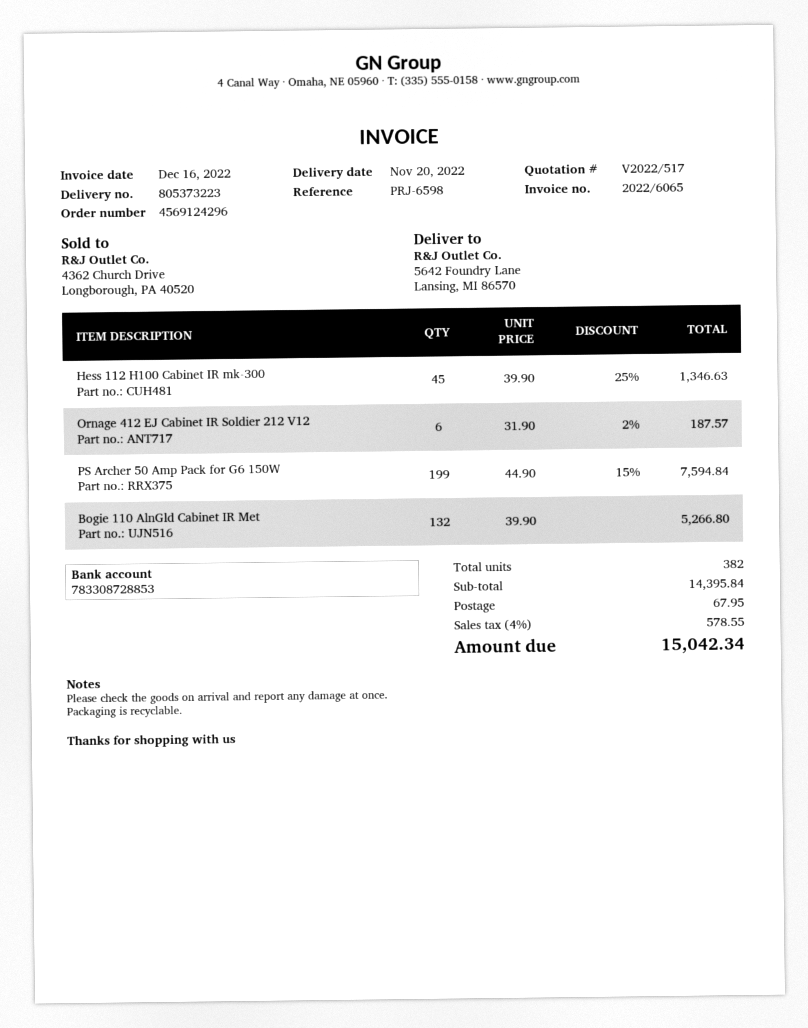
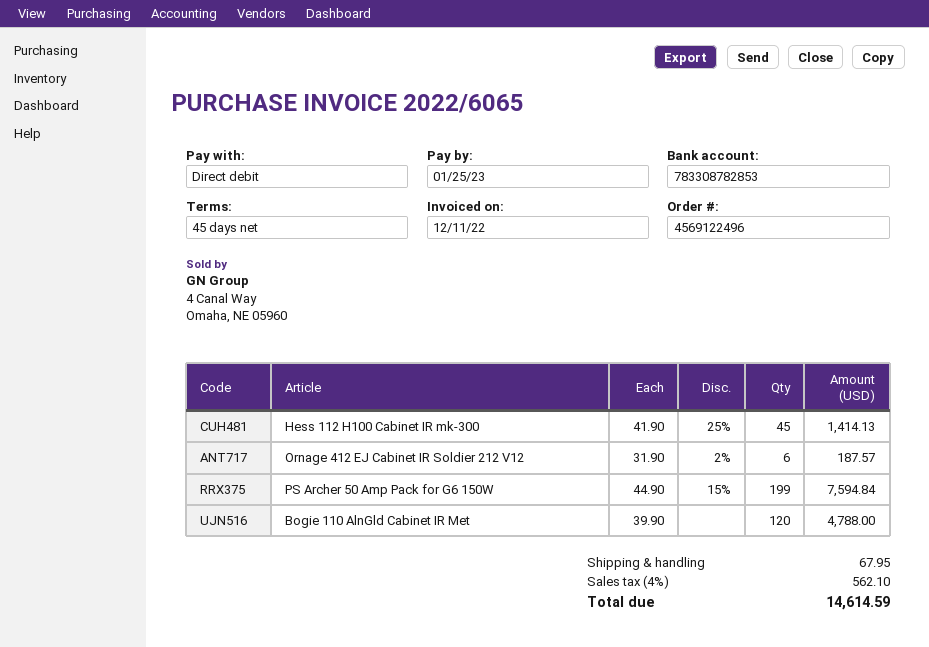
order number: 4569124296 -> 4569122496
invoice date: 2022-12-16 -> 2022-12-11
bank account: 783308728853 -> 783308782853
Hess 112 H100 Cabinet IR mk-300: 45 x 39.90 - 25% = 1346.63 -> 45 x 41.90 - 25% = 1414.13
Bogie 110 AlnGld Cabinet IR Met: 132 x 39.90 = 5266.80 -> 120 x 39.90 = 4788.00
tax: 4% = 578.55 -> 4% = 562.10
total: 15042.34 -> 14614.59

